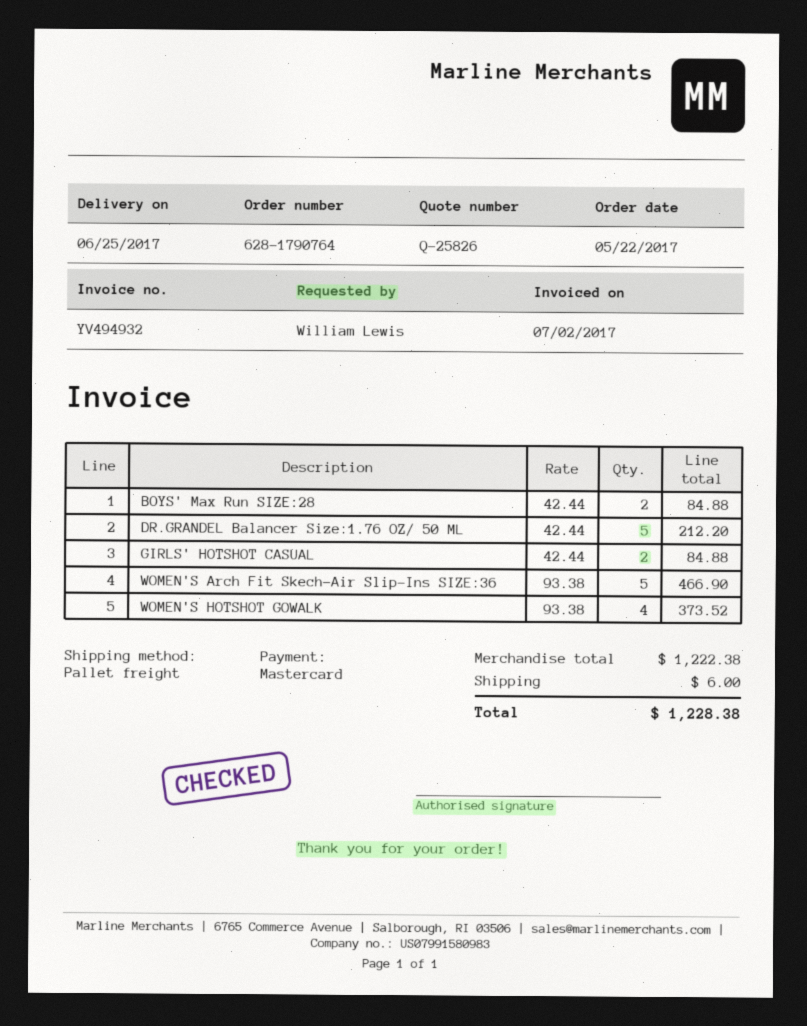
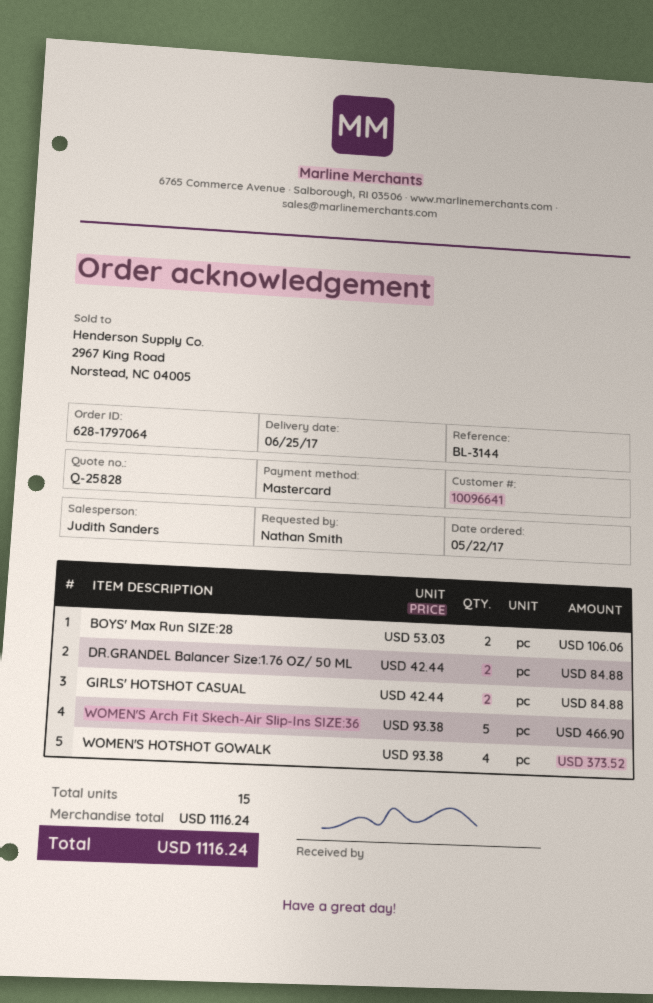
quote number: Q-25826 -> Q-25828
order number: 628-1790764 -> 628-1797064
ordered by: William Lewis -> Nathan Smith
BOYS' Max Run SIZE:28: 2 x 42.44 = 84.88 -> 2 x 53.03 = 106.06
DR.GRANDEL Balancer Size:1.76 OZ/ 50 ML: 5 x 42.44 = 212.20 -> 2 x 42.44 = 84.88
subtotal: 1222.38 -> 1116.24
shipping: 6.00 -> none
total: 1228.38 -> 1116.24

